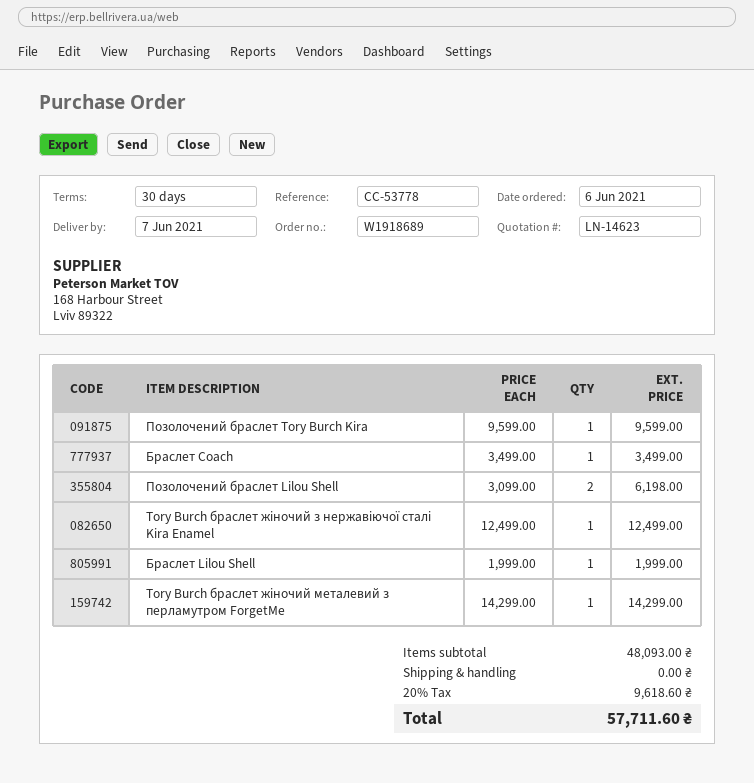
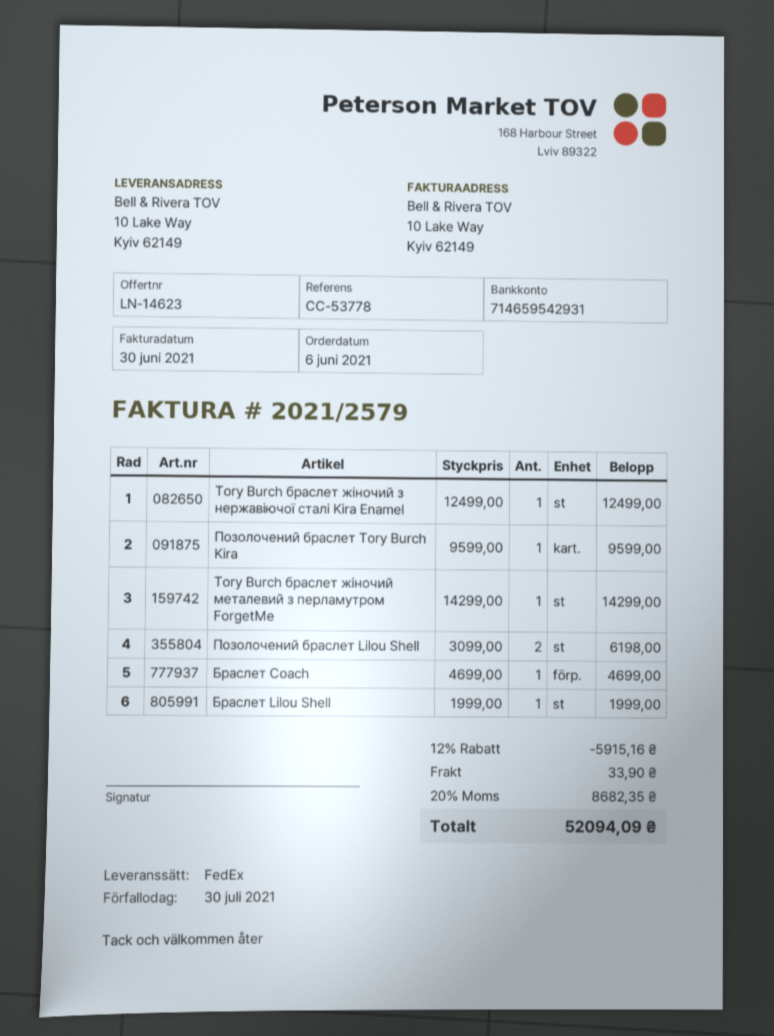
Браслет Coach: 1 x 3499.00 = 3499.00 -> 1 x 4699.00 = 4699.00
discount: none -> 12% = 5915.16
shipping: 0.00 -> 33.90
tax: 20% = 9618.60 -> 20% = 8682.35
total: 57711.60 -> 52094.09

